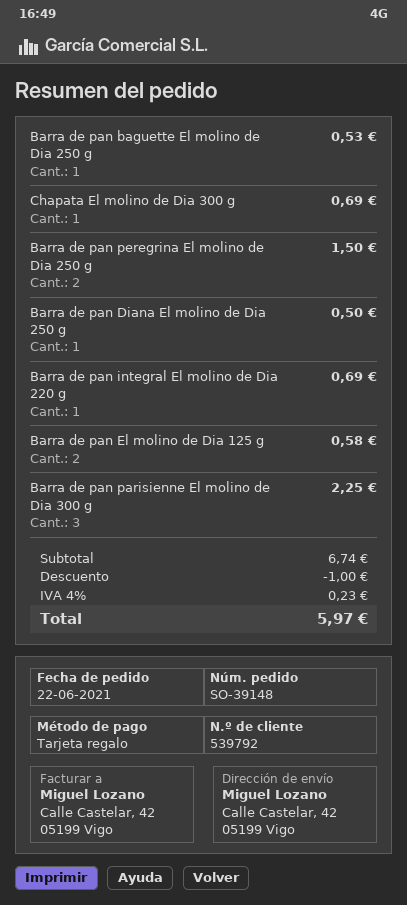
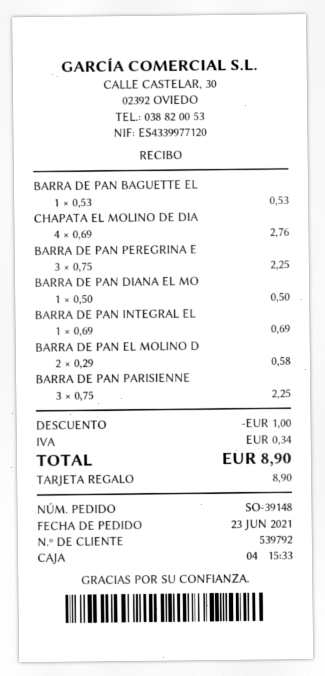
order date: 2021-06-22 -> 2021-06-23
Chapata El molino de Dia 300 g: 1 for 0.69 -> 4 for 2.76
Barra de pan peregrina El molino de Dia 250 g: 2 for 1.50 -> 3 for 2.25
tax: 0.23 -> 0.34
total: 5.97 -> 8.90

